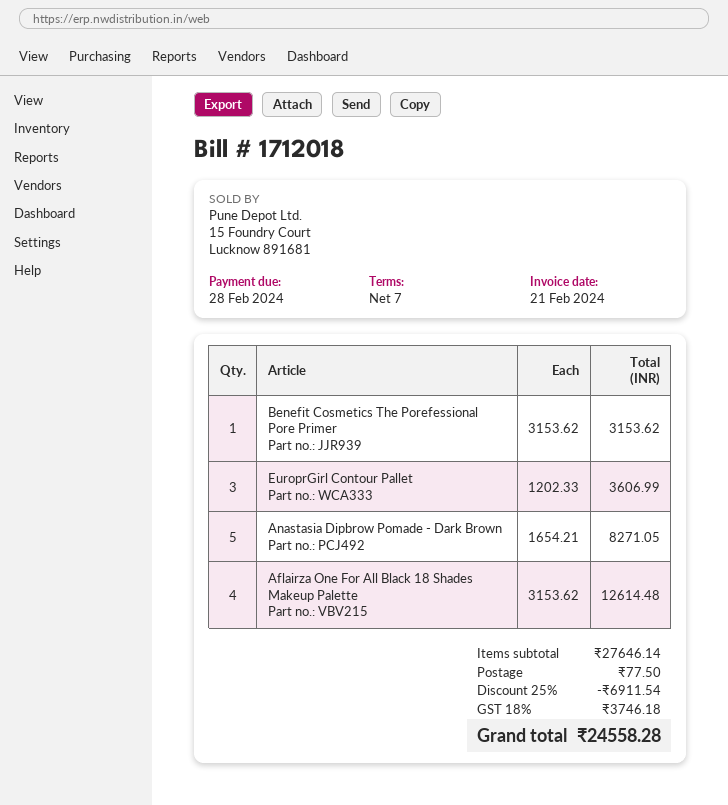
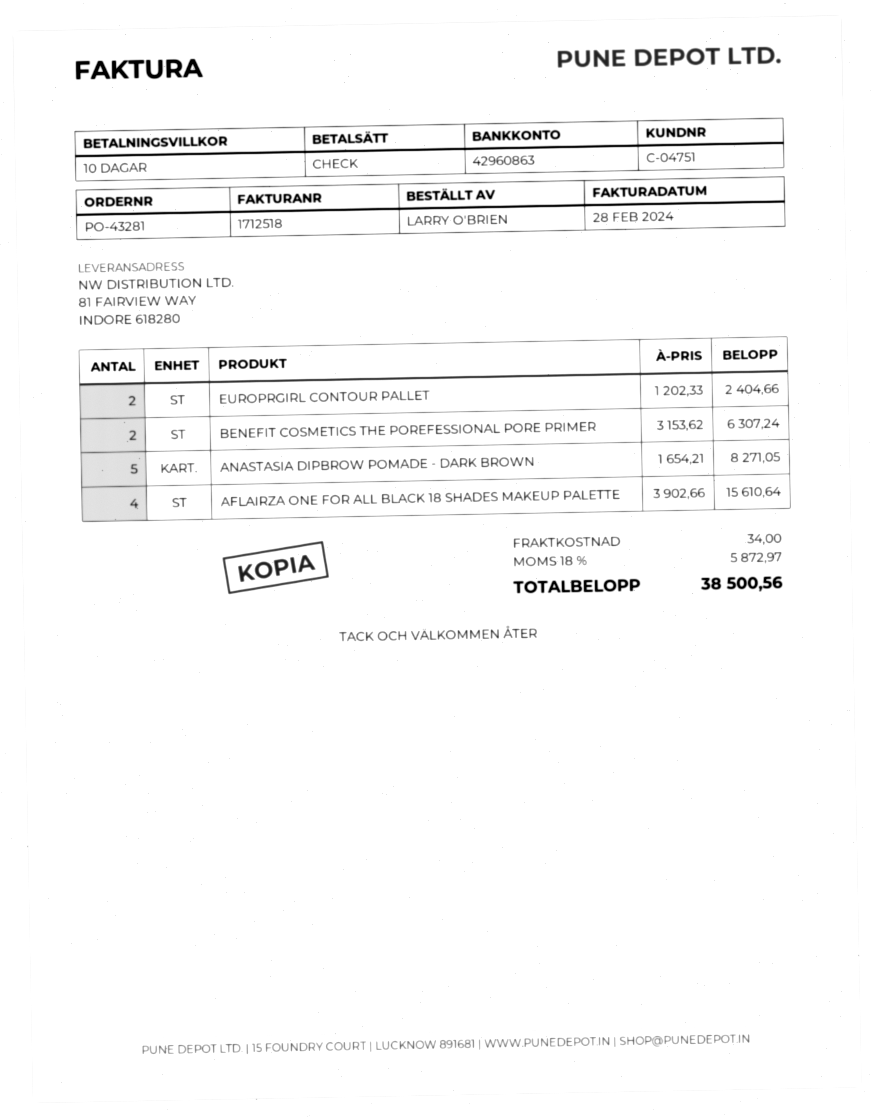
invoice number: 1712018 -> 1712518
invoice date: 2024-02-21 -> 2024-02-28
payment terms: 7 days -> 10 days
Benefit Cosmetics The Porefessional Pore Primer: 1 x 3153.62 = 3153.62 -> 2 x 3153.62 = 6307.24
EuroprGirl Contour Pallet: 3 x 1202.33 = 3606.99 -> 2 x 1202.33 = 2404.66
Aflairza One For All Black 18 Shades Makeup Palette: 4 x 3153.62 = 12614.48 -> 4 x 3902.66 = 15610.64
discount: 25% = 6911.54 -> none
shipping: 77.50 -> 34.00
tax: 18% = 3746.18 -> 18% = 5872.97
total: 24558.28 -> 38500.56

